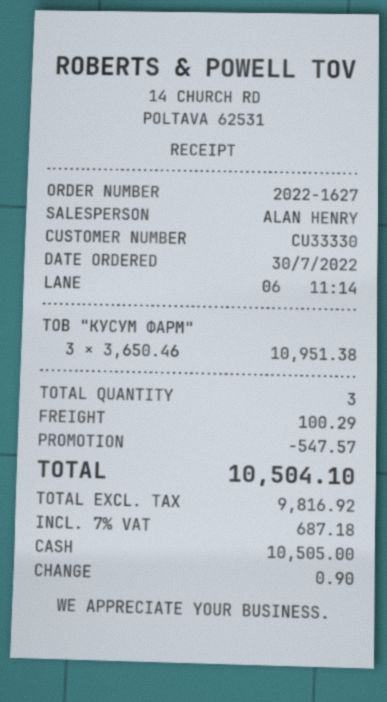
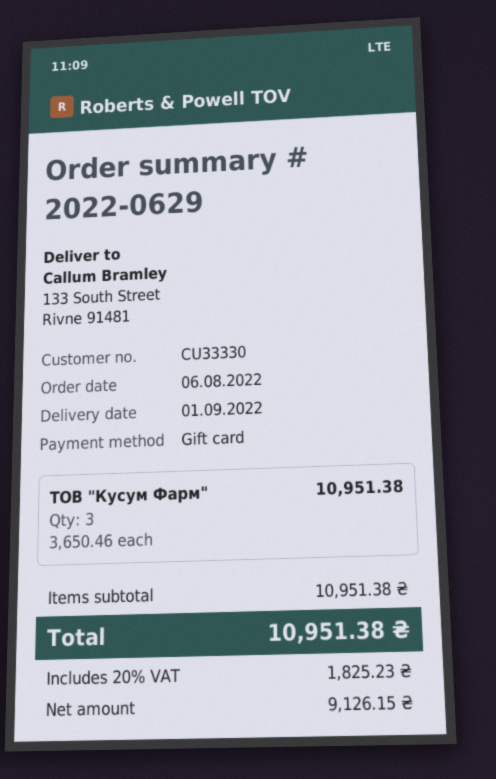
order number: 2022-1627 -> 2022-0629
order date: 2022-07-30 -> 2022-08-06
payment method: cash -> gift card
discount: 547.57 -> none
shipping: 100.29 -> none
net: 9816.92 -> 9126.15
tax: 7% = 687.18 -> 20% = 1825.23
total: 10504.10 -> 10951.38

